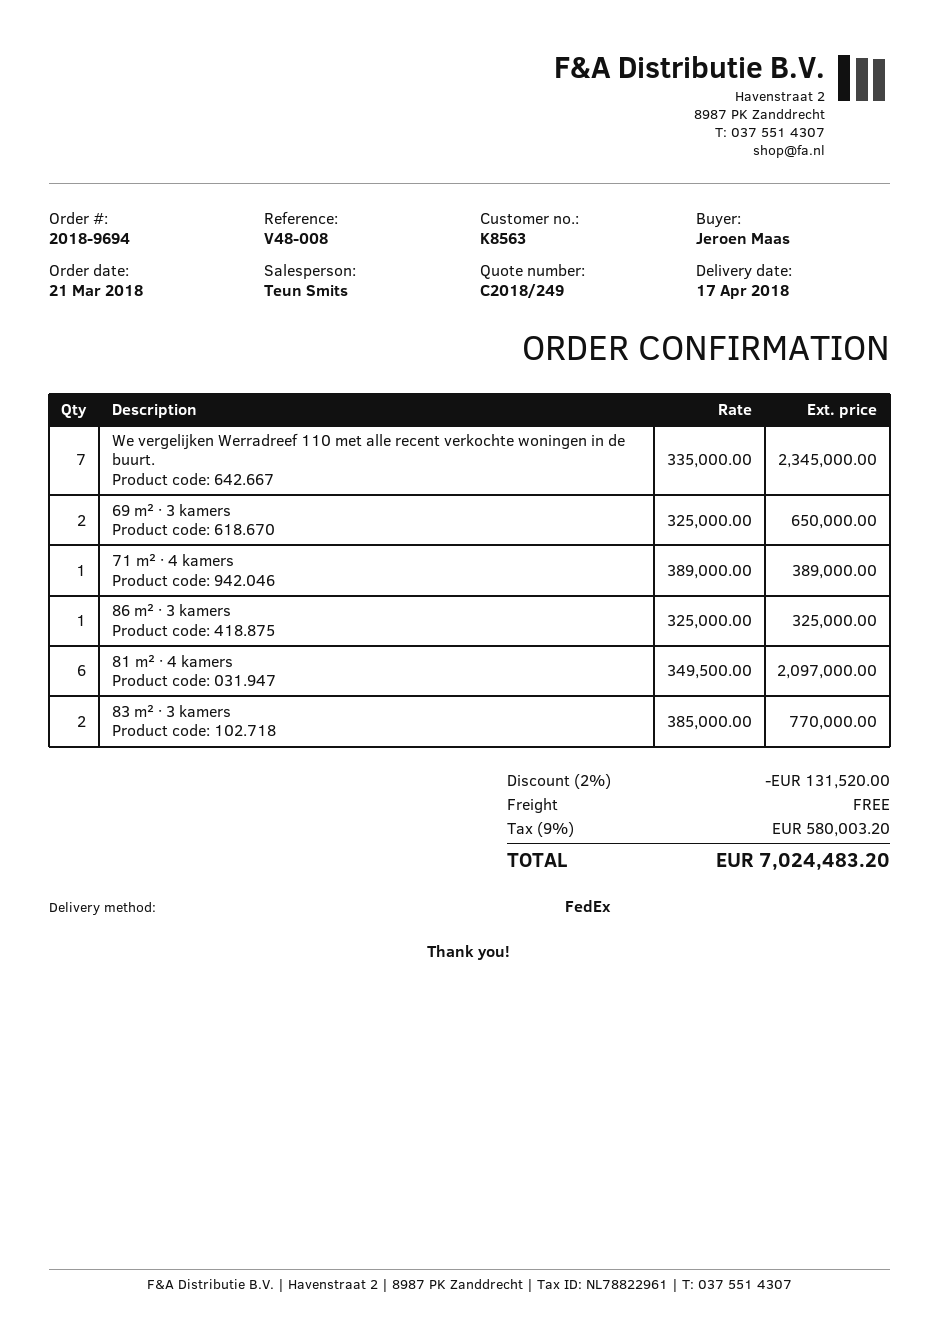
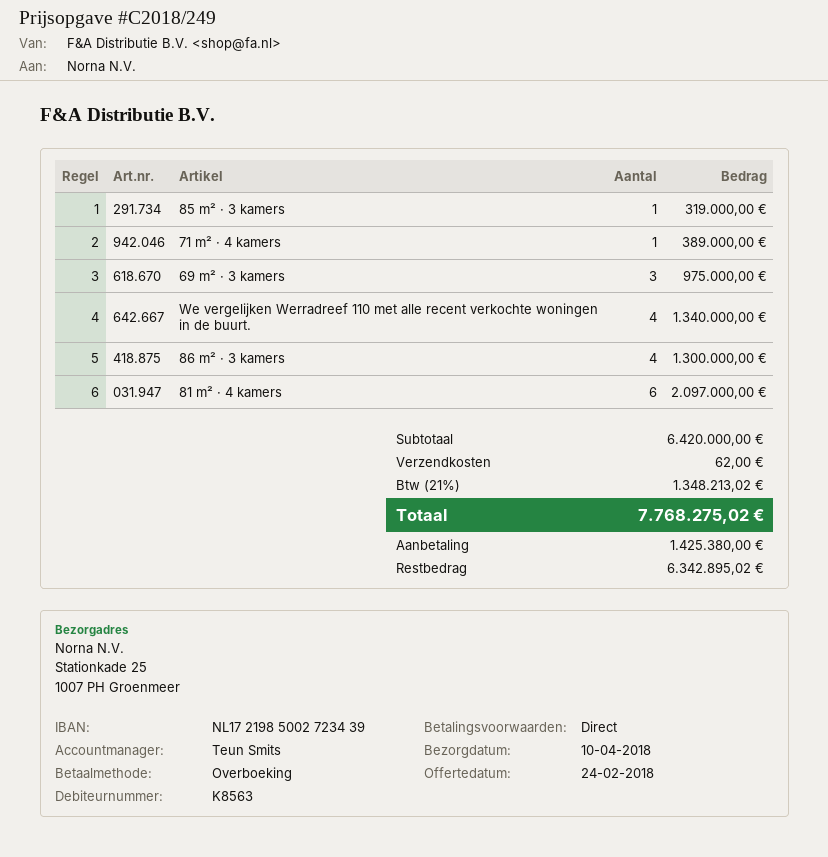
delivery date: 2018-04-17 -> 2018-04-10
We vergelijken Werradreef 110 met alle recent verkochte woningen in de buurt.: 7 for 2345000.00 -> 4 for 1340000.00
69 m² · 3 kamers: 2 for 650000.00 -> 3 for 975000.00
86 m² · 3 kamers: 1 for 325000.00 -> 4 for 1300000.00
83 m² · 3 kamers: 2 for 770000.00 -> none
85 m² · 3 kamers: none -> 1 for 319000.00
discount: 2% = 131520.00 -> none
shipping: 0.00 -> 62.00
tax: 9% = 580003.20 -> 21% = 1348213.02
total: 7024483.20 -> 7768275.02

